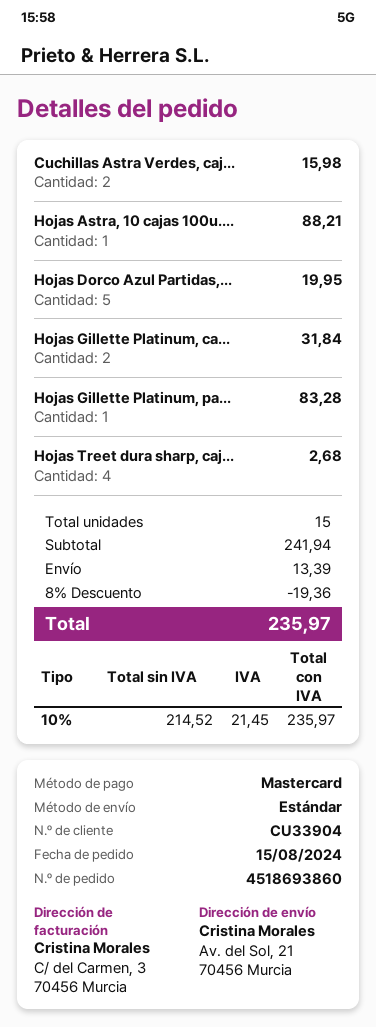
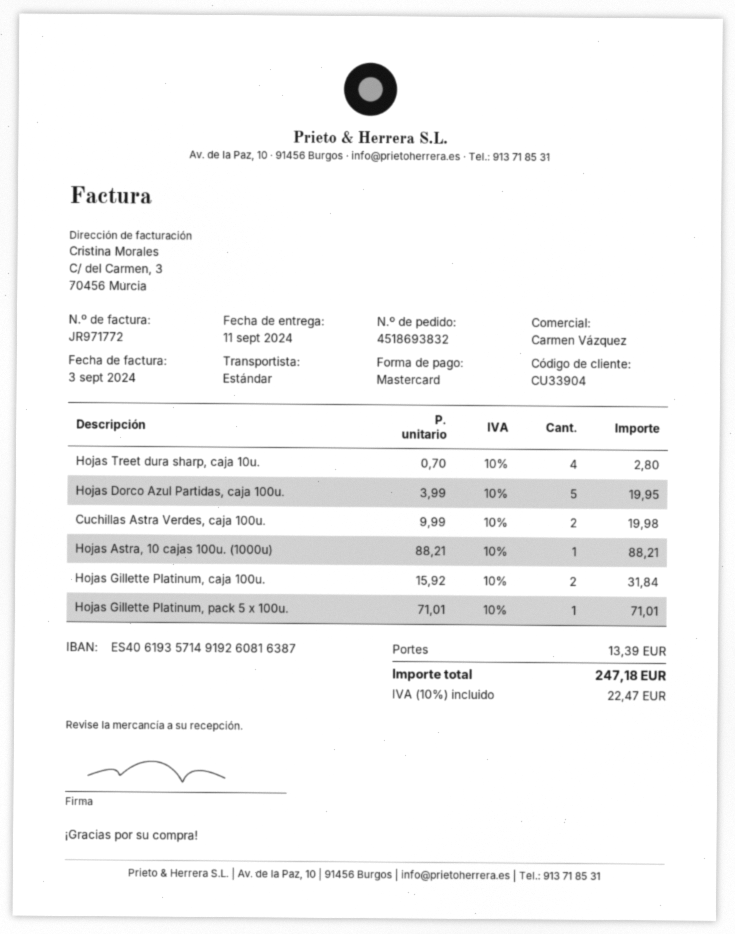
order number: 4518693860 -> 4518693832
Cuchillas Astra Verdes, caj...: 2 for 15.98 -> 2 for 19.98
Hojas Gillette Platinum, pa...: 1 for 83.28 -> 1 for 71.01
Hojas Treet dura sharp, caj...: 4 for 2.68 -> 4 for 2.80
discount: 8% = 19.36 -> none
tax: 10% = 21.45 -> 10% = 22.47
total: 235.97 -> 247.18

